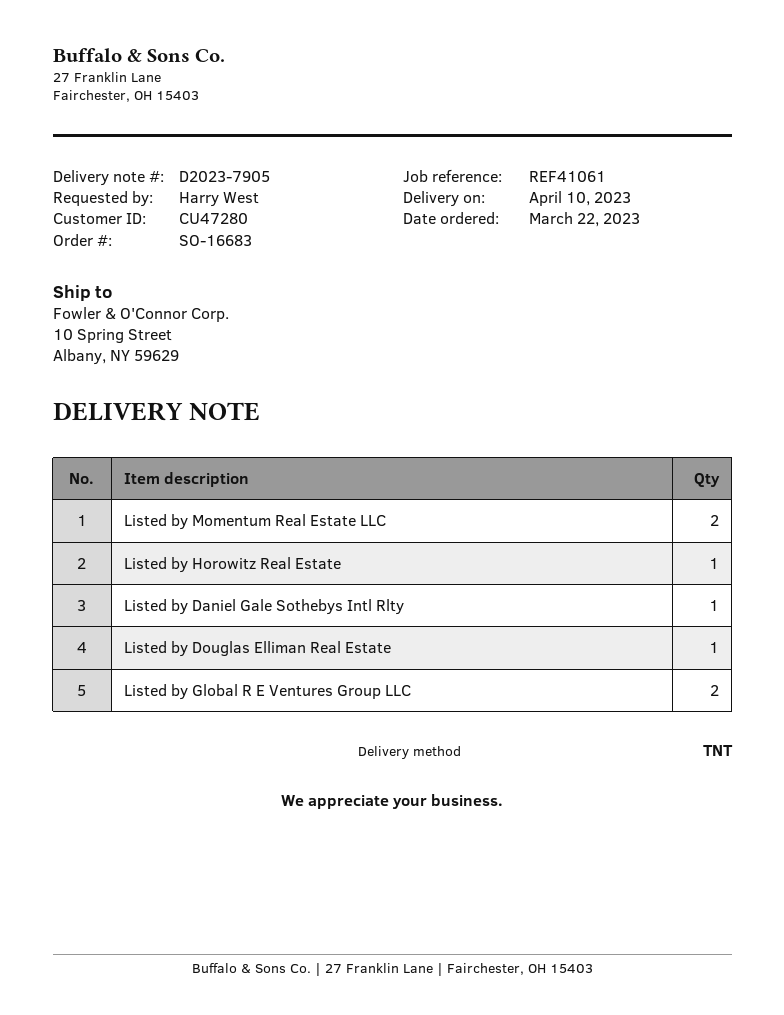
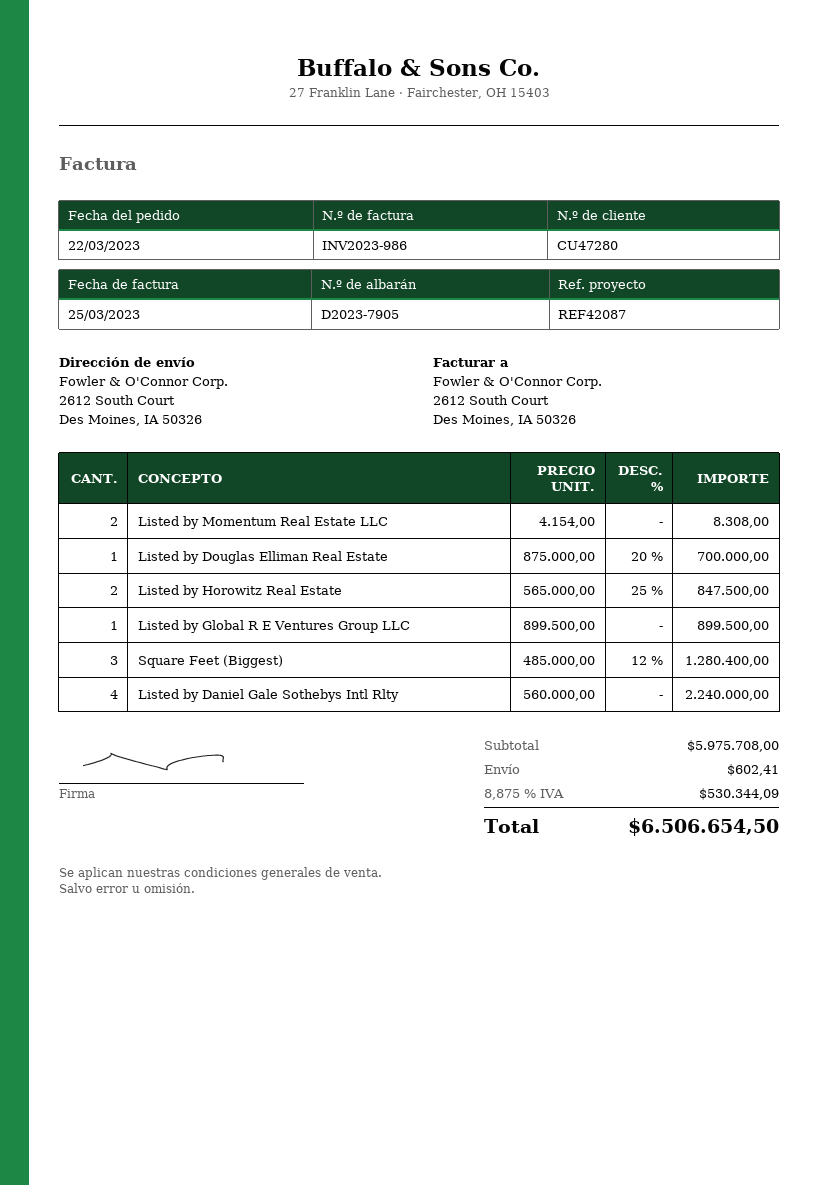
reference: REF41061 -> REF42087
ship to: 10 Spring Street, Albany, NY 59629 -> 2612 South Court, Des Moines, IA 50326
Listed by Horowitz Real Estate: 1 -> 2
Listed by Daniel Gale Sothebys Intl Rlty: 1 -> 4
Listed by Global R E Ventures Group LLC: 2 -> 1
Square Feet (Biggest): none -> 3

